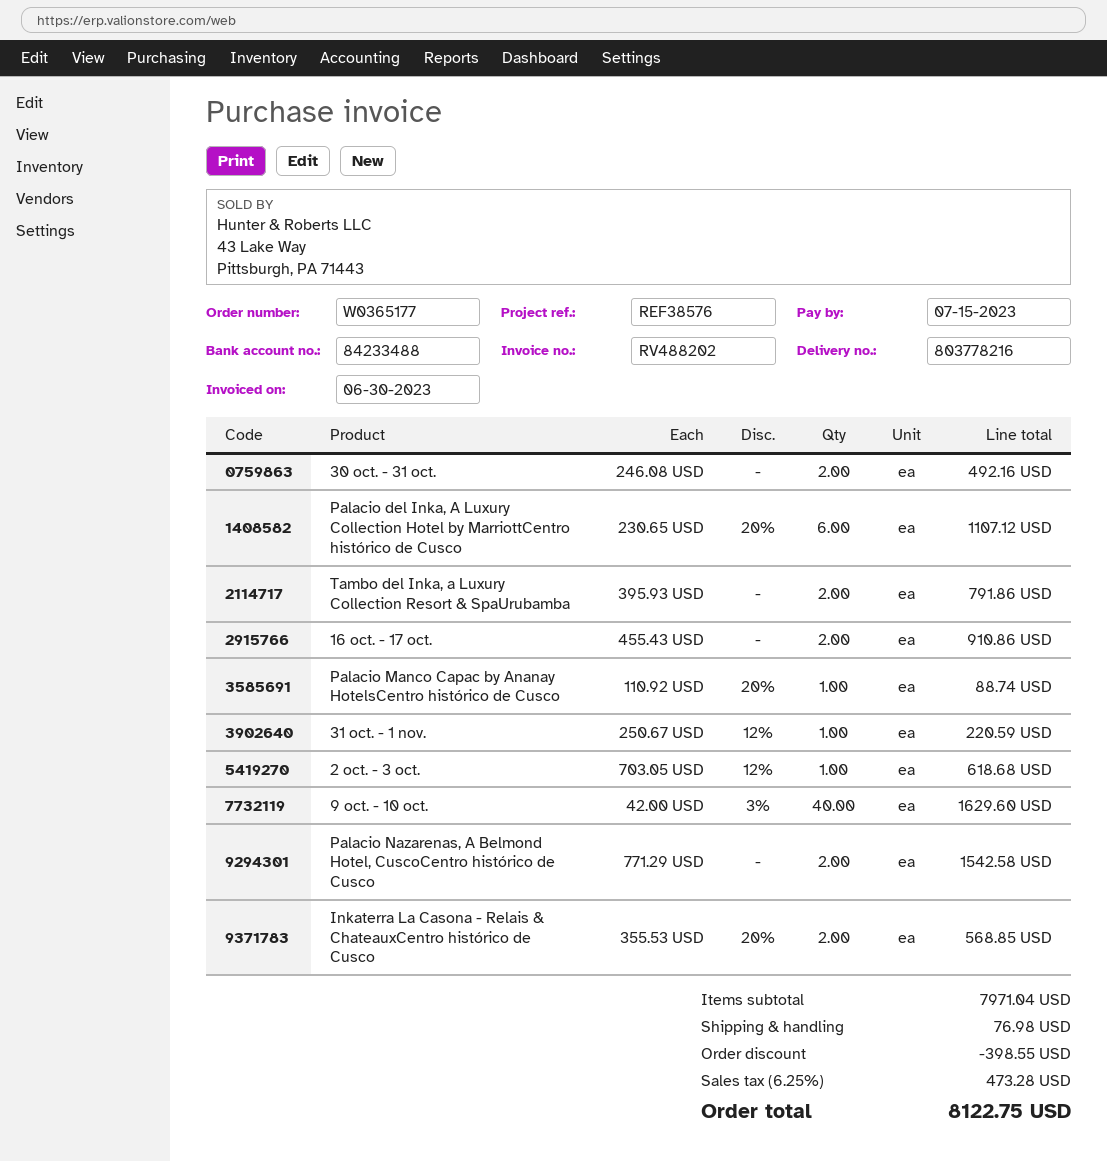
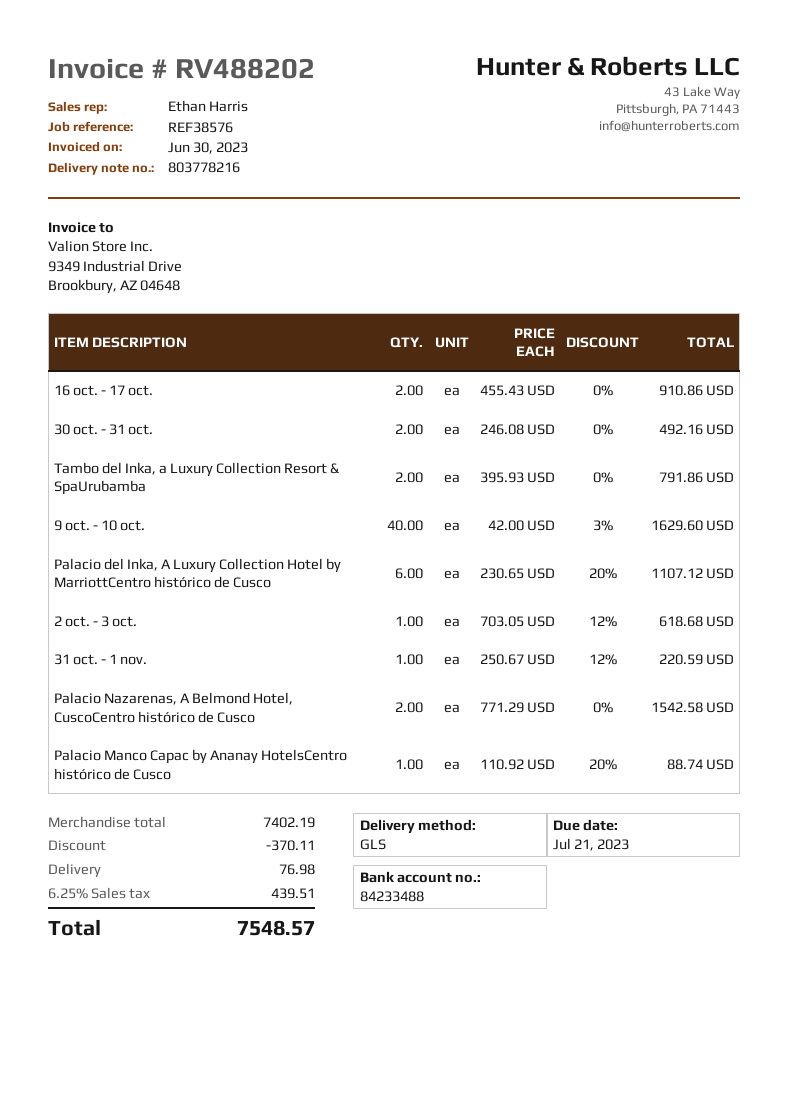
due date: 2023-07-15 -> 2023-07-21
Inkaterra La Casona - Relais & ChateauxCentro histórico de Cusco: 2 x 355.53 - 20% = 568.85 -> none
subtotal: 7971.04 -> 7402.19
discount: 398.55 -> 370.11
tax: 6.25% = 473.28 -> 6.25% = 439.51
total: 8122.75 -> 7548.57

